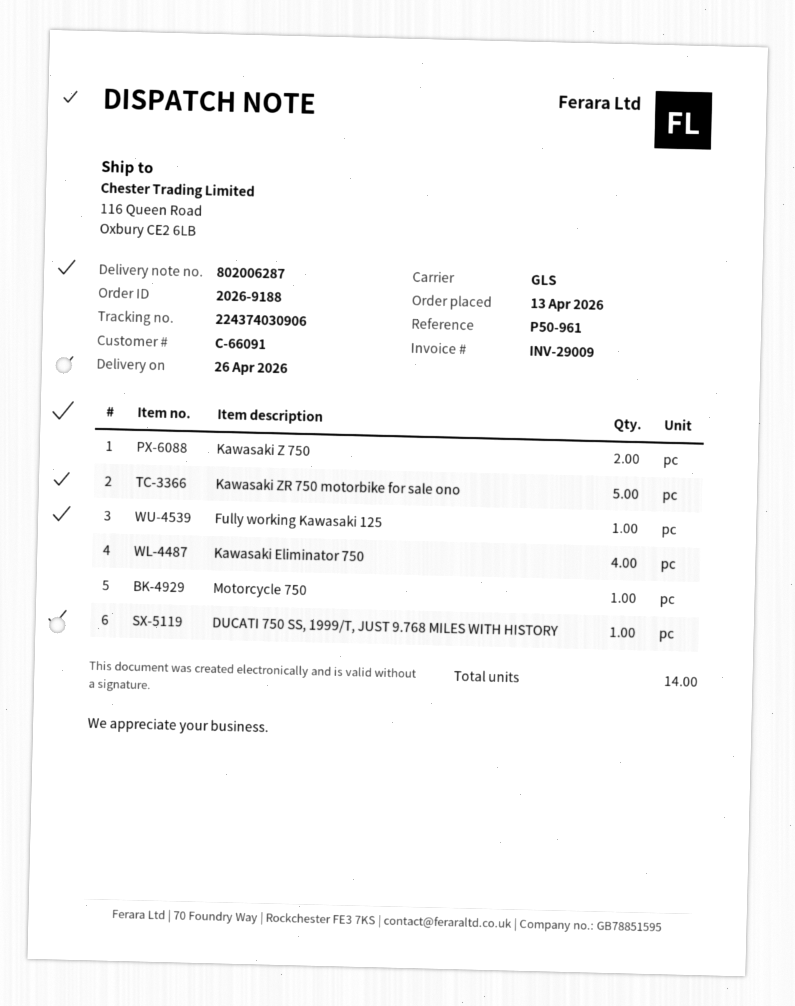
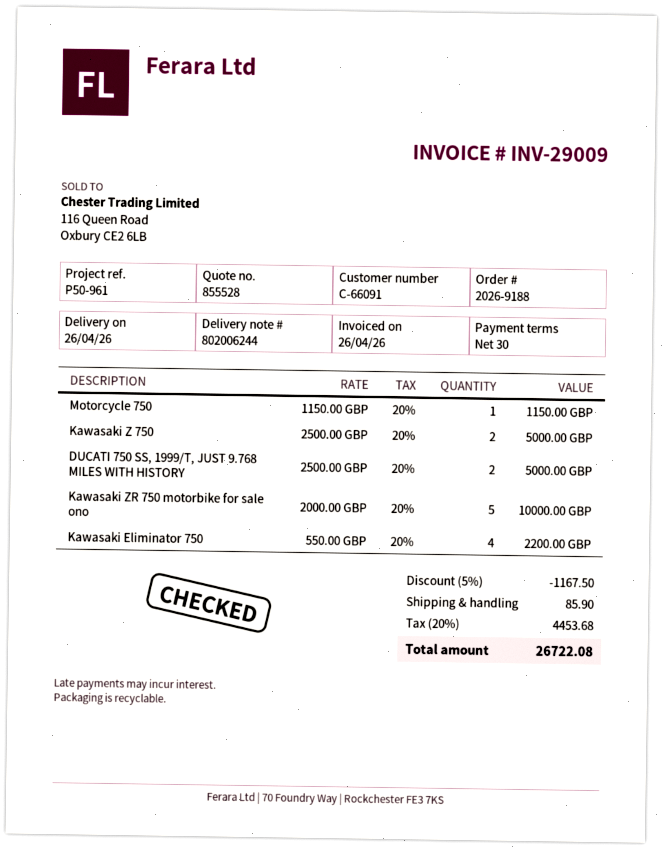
delivery note number: 802006287 -> 802006244
Fully working Kawasaki 125: 1 -> none
DUCATI 750 SS, 1999/T, JUST 9.768 MILES WITH HISTORY: 1 -> 2

